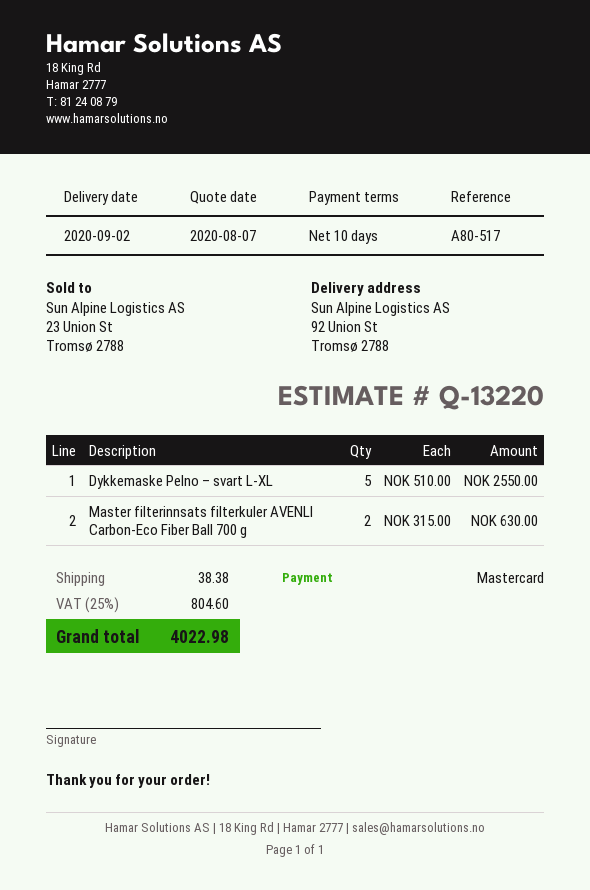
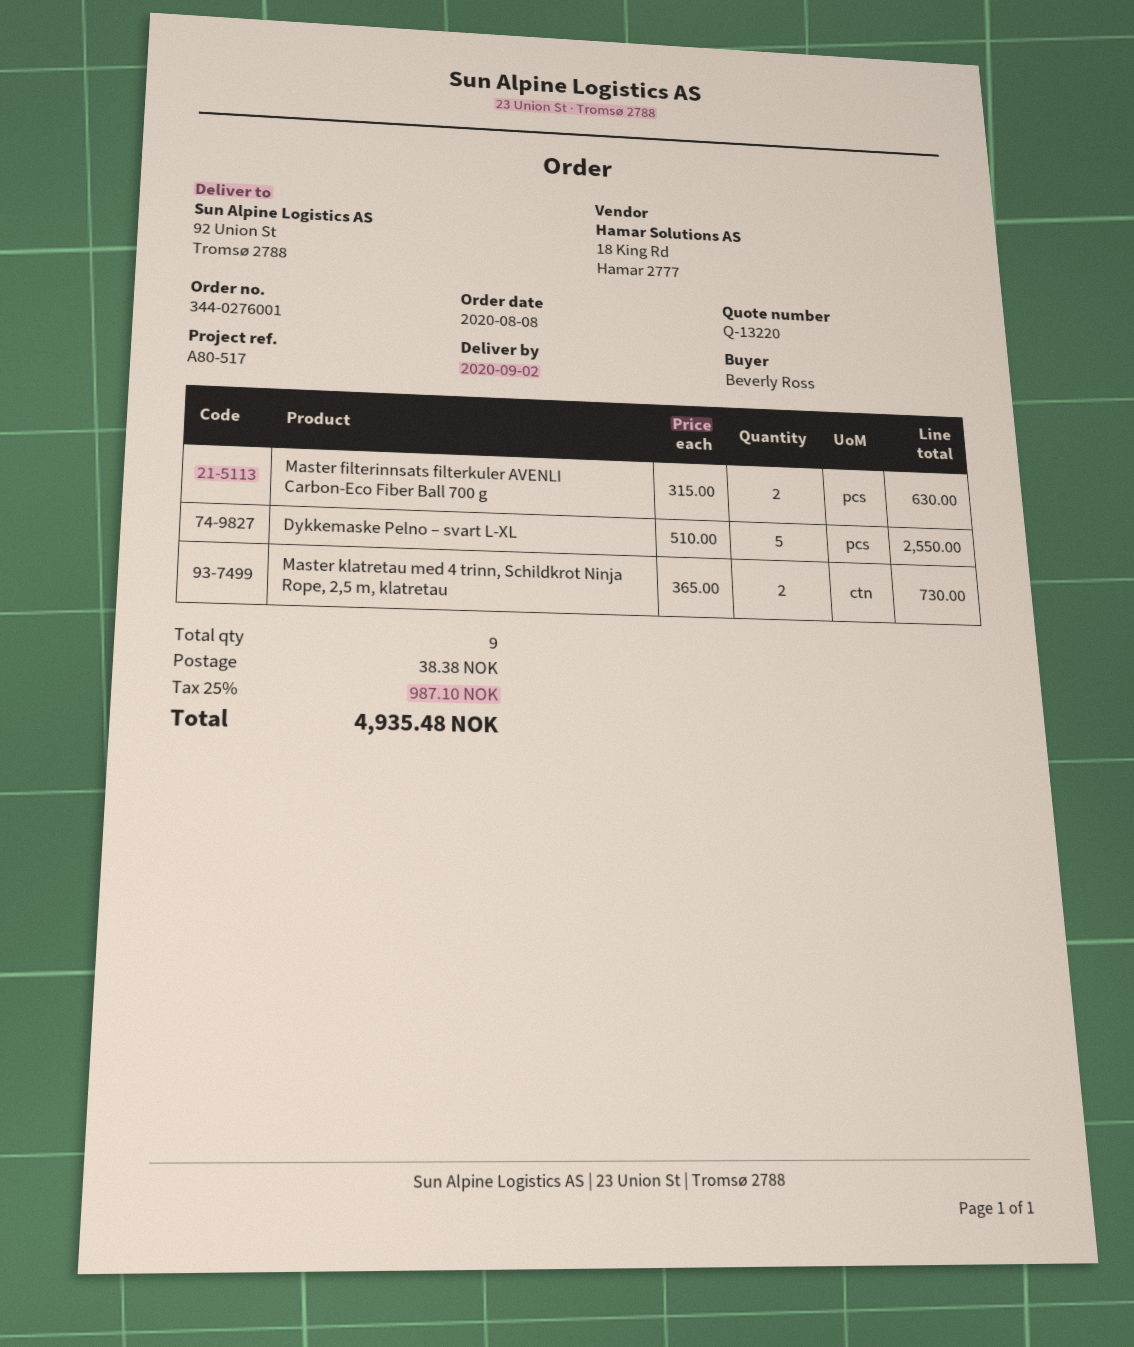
Master klatretau med 4 trinn, Schildkrot Ninja Rope, 2,5 m, klatretau: none -> 2 x 365.00 = 730.00
tax: 25% = 804.60 -> 25% = 987.10
total: 4022.98 -> 4935.48

